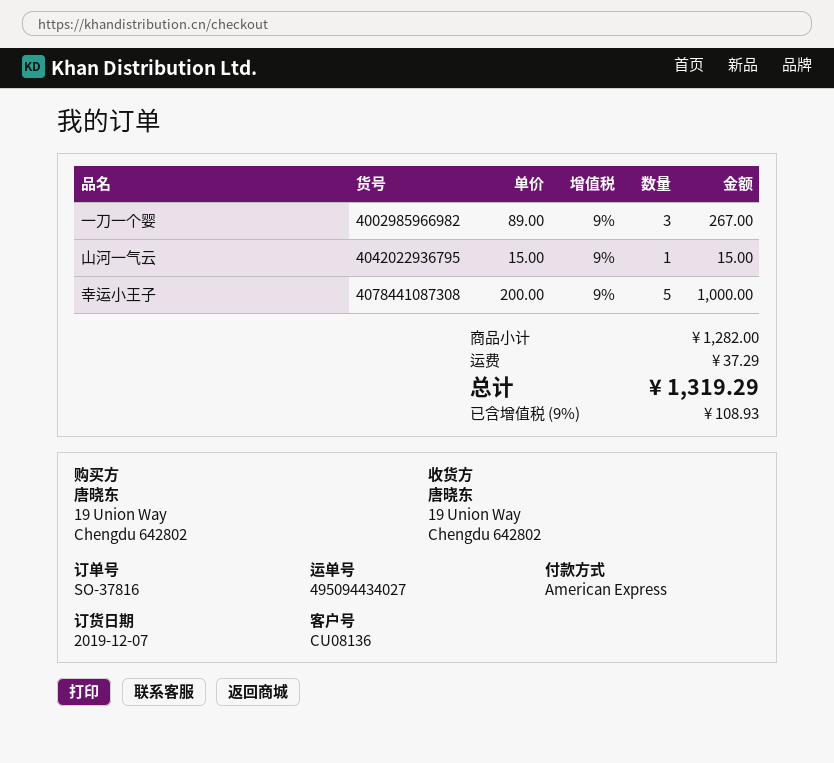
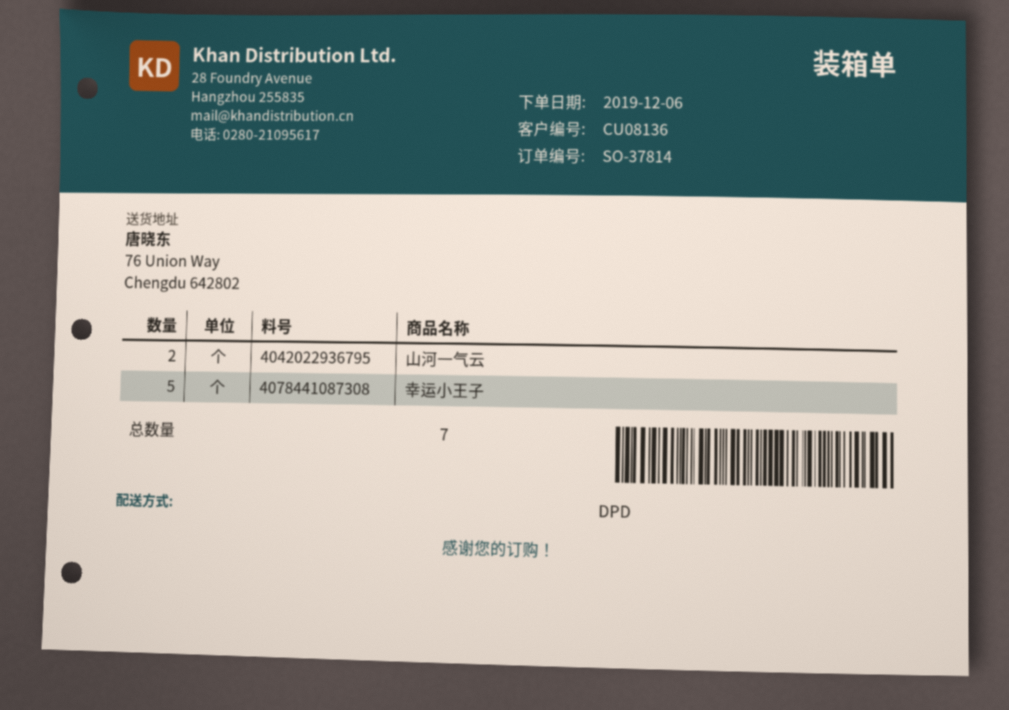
order number: SO-37816 -> SO-37814
order date: 2019-12-07 -> 2019-12-06
ship to: 19 Union Way, Chengdu 642802 -> 76 Union Way, Chengdu 642802
一刀一个婴: 3 -> none
山河一气云: 1 -> 2

